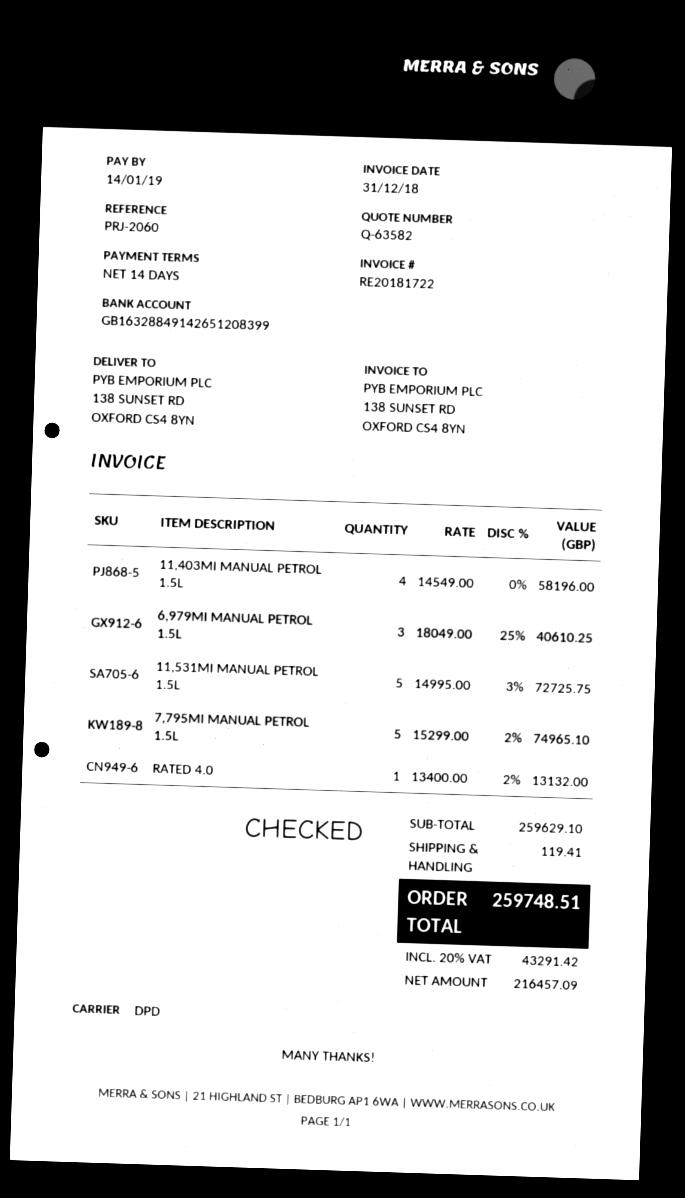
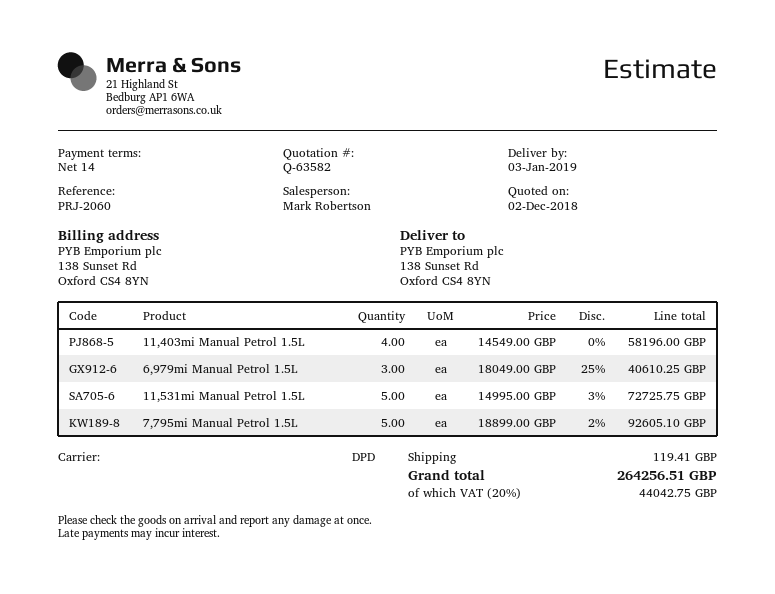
7,795MI MANUAL PETROL 1.5L: 5 x 15299.00 - 2% = 74965.10 -> 5 x 18899.00 - 2% = 92605.10
RATED 4.0: 1 x 13400.00 - 2% = 13132.00 -> none
tax: 20% = 43291.42 -> 20% = 44042.75
total: 259748.51 -> 264256.51

